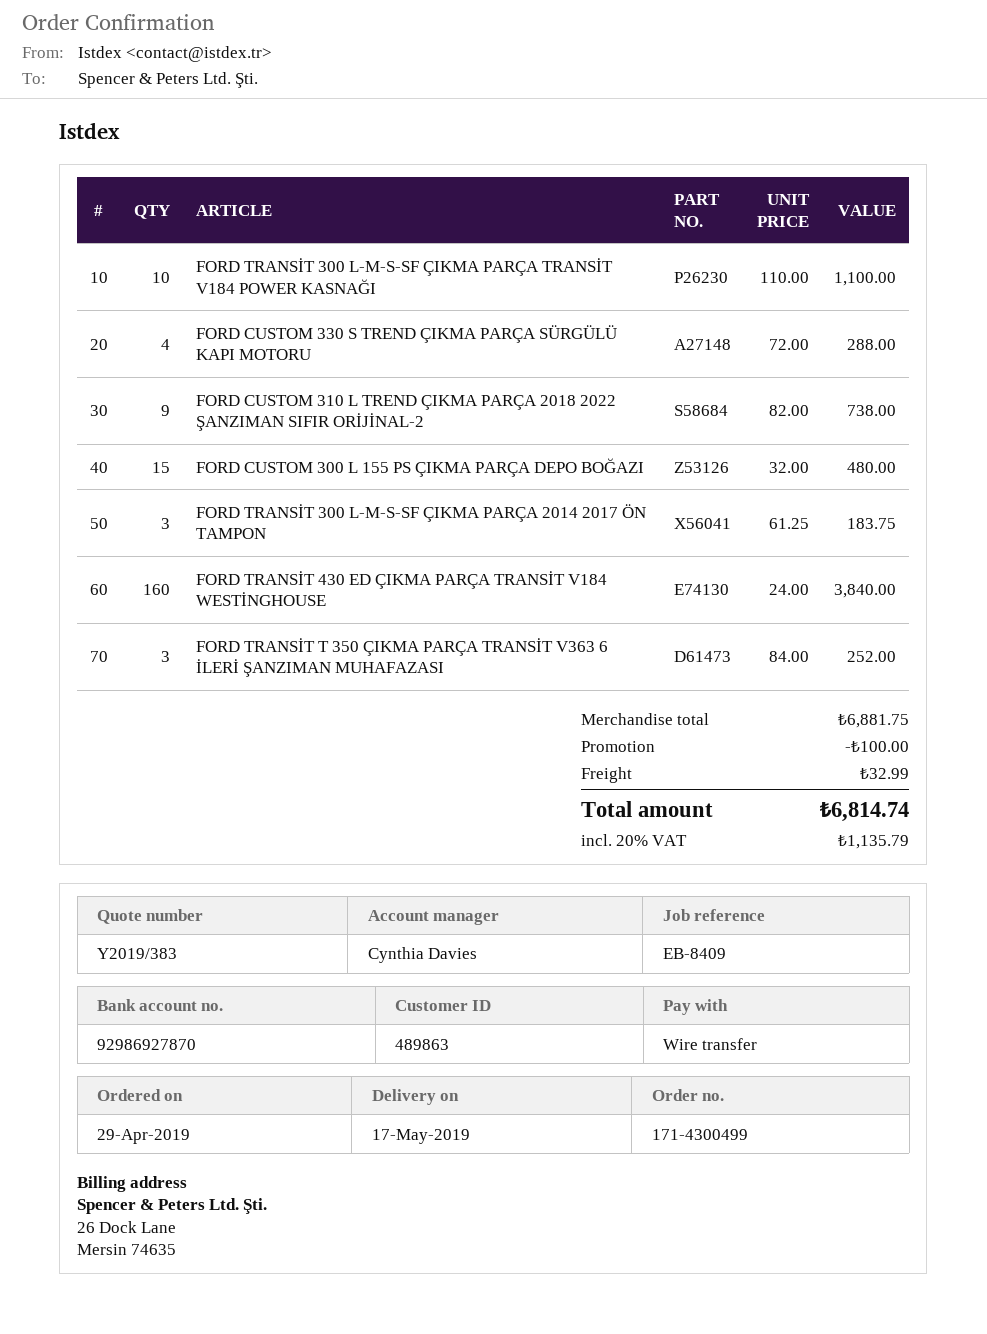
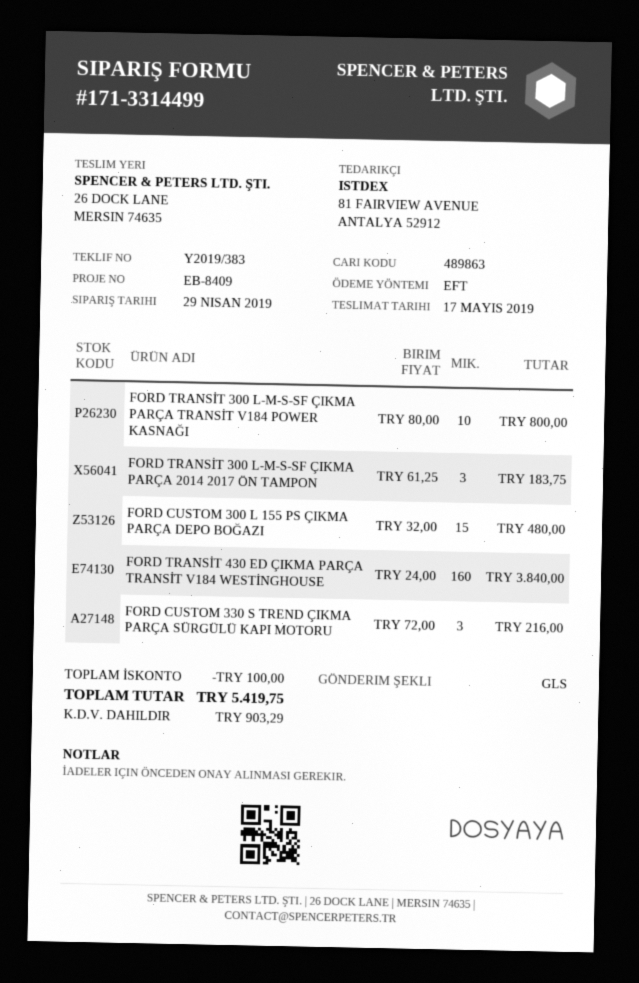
order number: 171-4300499 -> 171-3314499
FORD TRANSİT 300 L-M-S-SF ÇIKMA PARÇA TRANSİT V184 POWER KASNAĞI: 10 x 110.00 = 1100.00 -> 10 x 80.00 = 800.00
FORD CUSTOM 330 S TREND ÇIKMA PARÇA SÜRGÜLÜ KAPI MOTORU: 4 x 72.00 = 288.00 -> 3 x 72.00 = 216.00
FORD CUSTOM 310 L TREND ÇIKMA PARÇA 2018 2022 ŞANZIMAN SIFIR ORİJİNAL-2: 9 x 82.00 = 738.00 -> none
FORD TRANSİT T 350 ÇIKMA PARÇA TRANSİT V363 6 İLERİ ŞANZIMAN MUHAFAZASI: 3 x 84.00 = 252.00 -> none
shipping: 32.99 -> none
tax: 1135.79 -> 903.29
total: 6814.74 -> 5419.75

